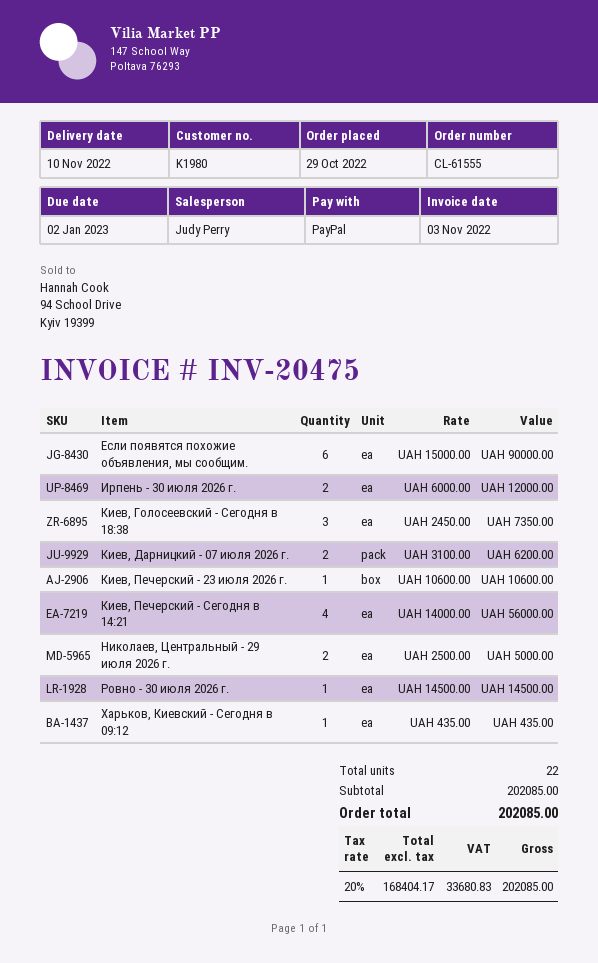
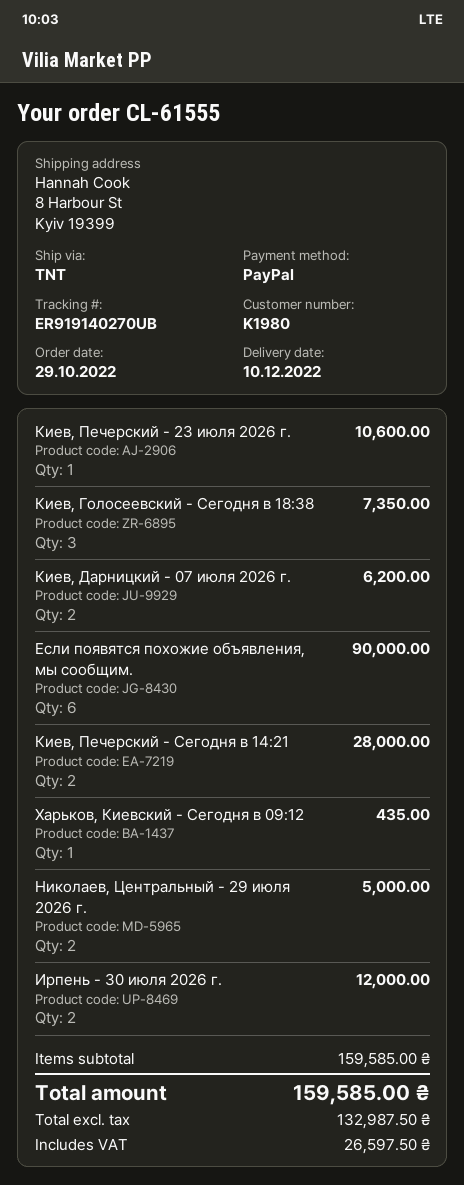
delivery date: 2022-11-10 -> 2022-12-10
Киев, Печерский - Сегодня в 14:21: 4 for 56000.00 -> 2 for 28000.00
Ровно - 30 июля 2026 г.: 1 for 14500.00 -> none
subtotal: 202085.00 -> 159585.00
net: 168404.17 -> 132987.50
tax: 33680.83 -> 26597.50
total: 202085.00 -> 159585.00

